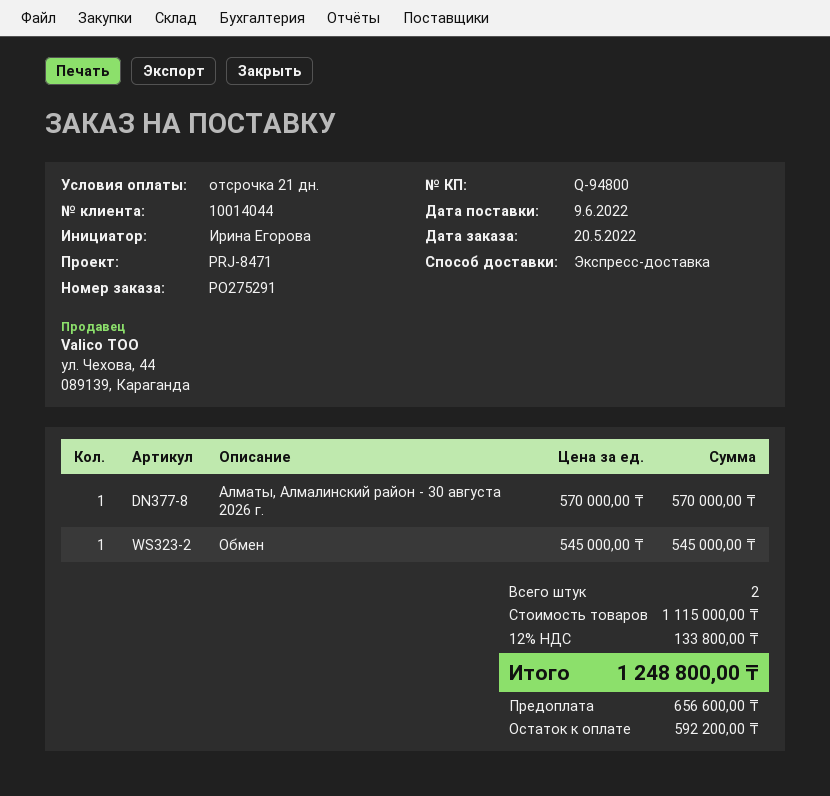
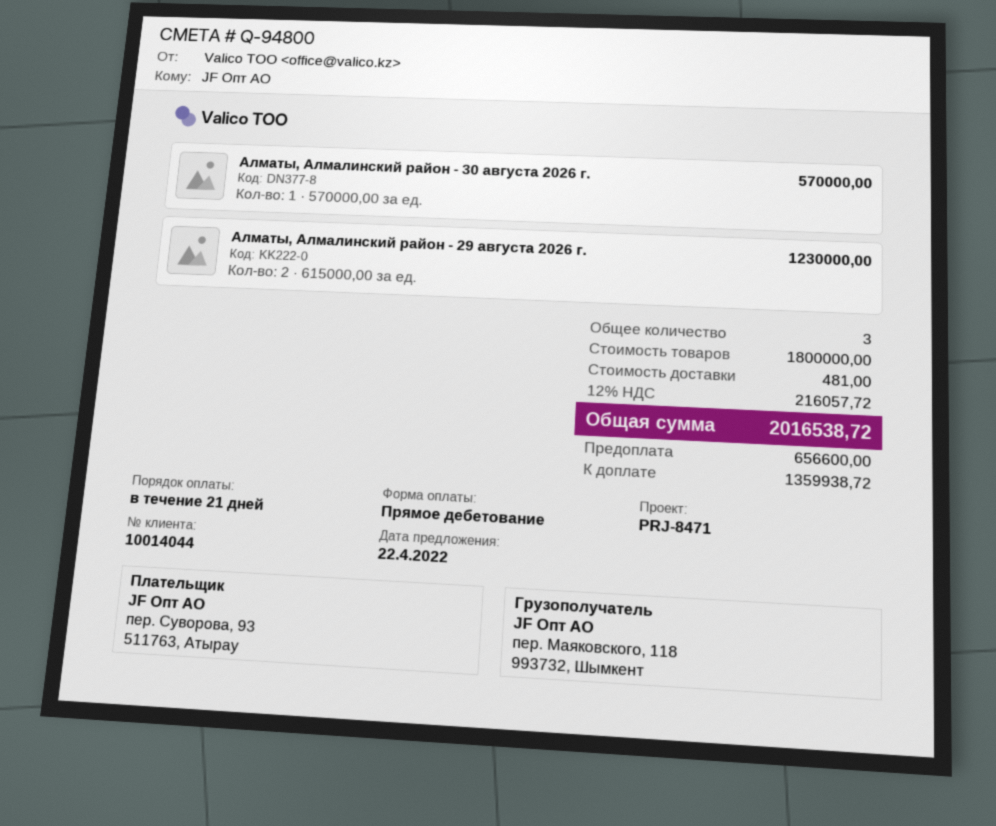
Обмен: 1 x 545000.00 = 545000.00 -> none
Алматы, Алмалинский район - 29 августа 2026 г.: none -> 2 x 615000.00 = 1230000.00
total quantity: 2 -> 3
subtotal: 1115000.00 -> 1800000.00
shipping: none -> 481.00
tax: 12% = 133800.00 -> 12% = 216057.72
total: 1248800.00 -> 2016538.72
balance: 592200.00 -> 1359938.72

